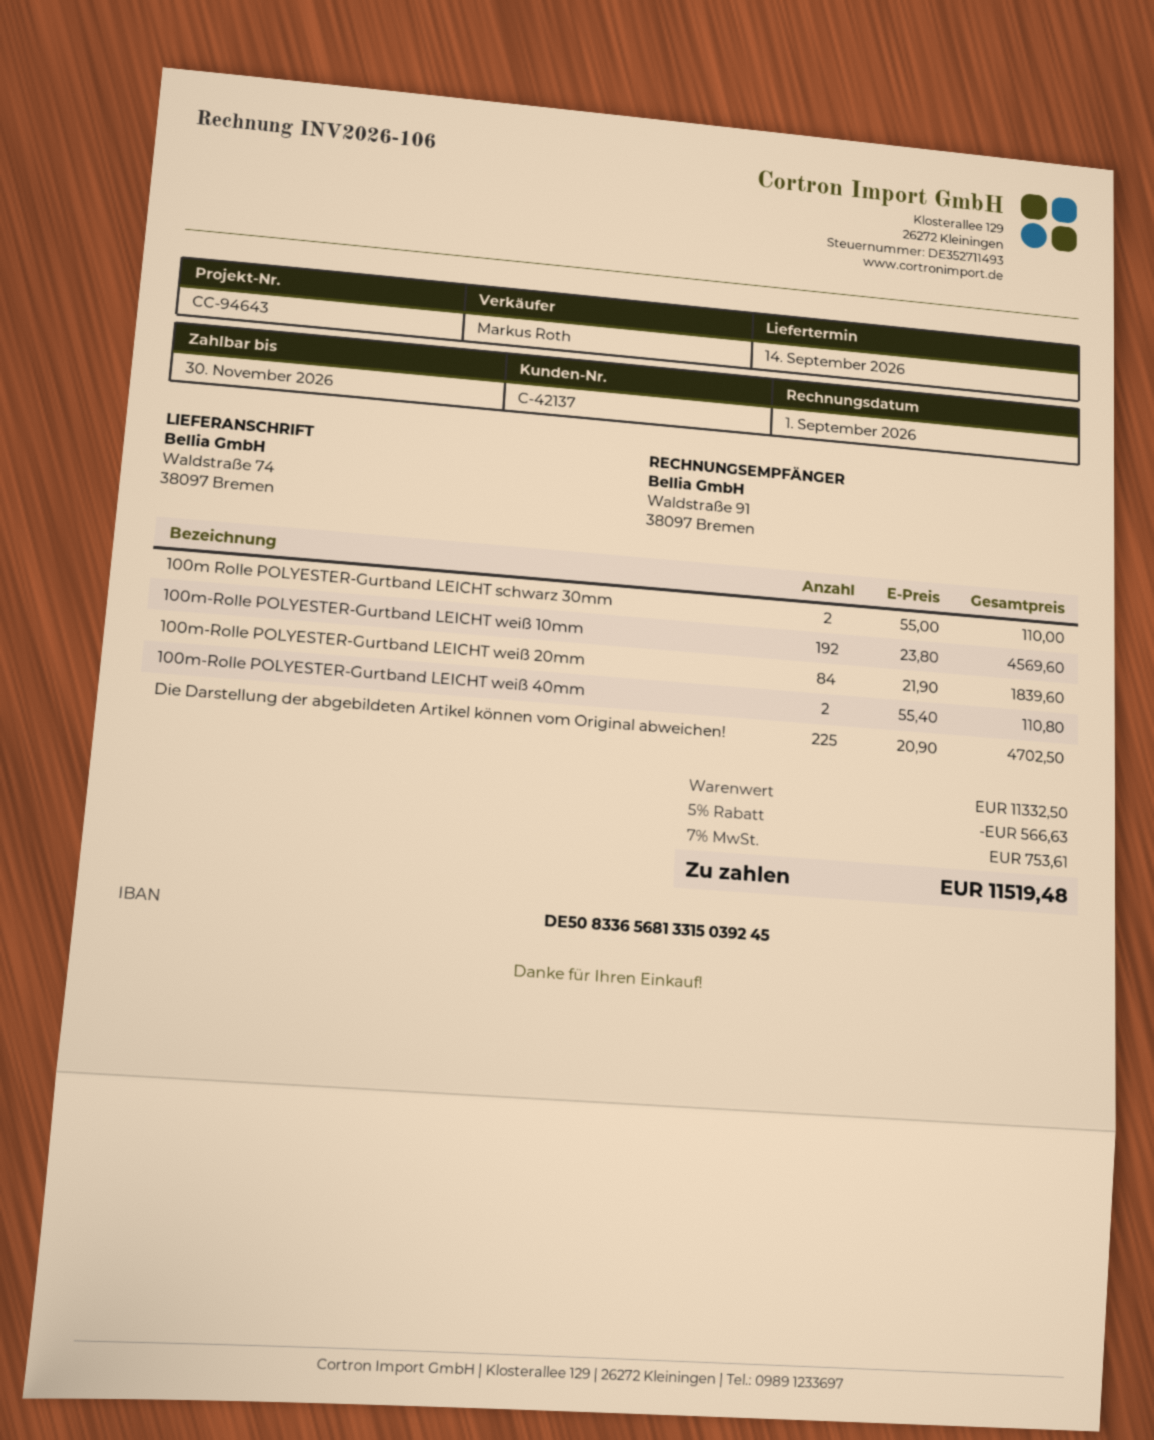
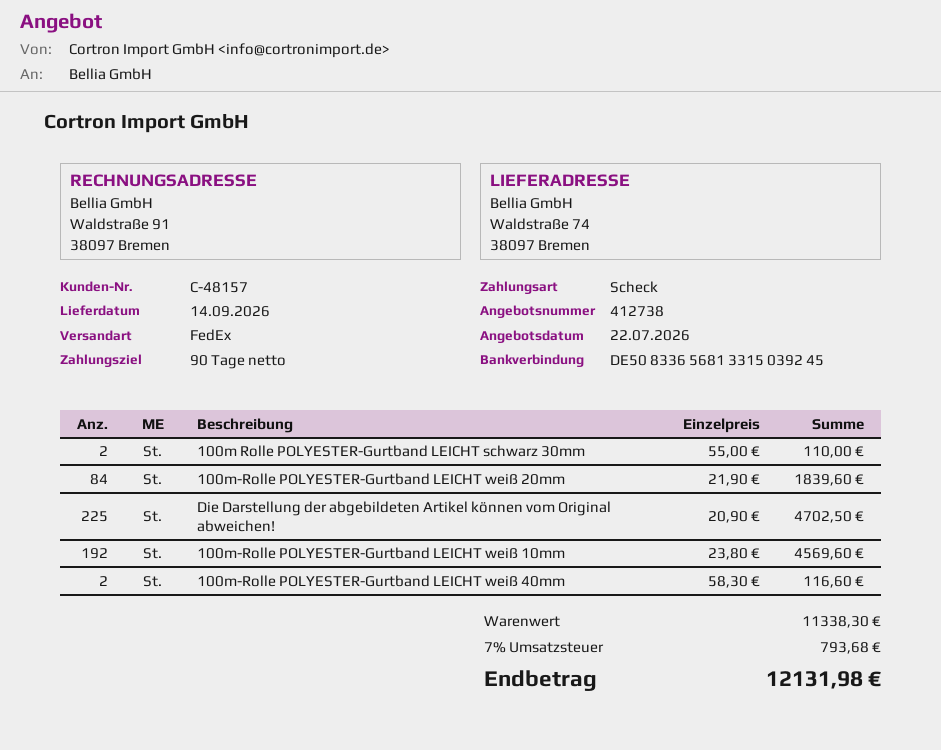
customer number: C-42137 -> C-48157
100m-Rolle POLYESTER-Gurtband LEICHT weiß 40mm: 2 x 55.40 = 110.80 -> 2 x 58.30 = 116.60
subtotal: 11332.50 -> 11338.30
discount: 5% = 566.63 -> none
tax: 7% = 753.61 -> 7% = 793.68
total: 11519.48 -> 12131.98

